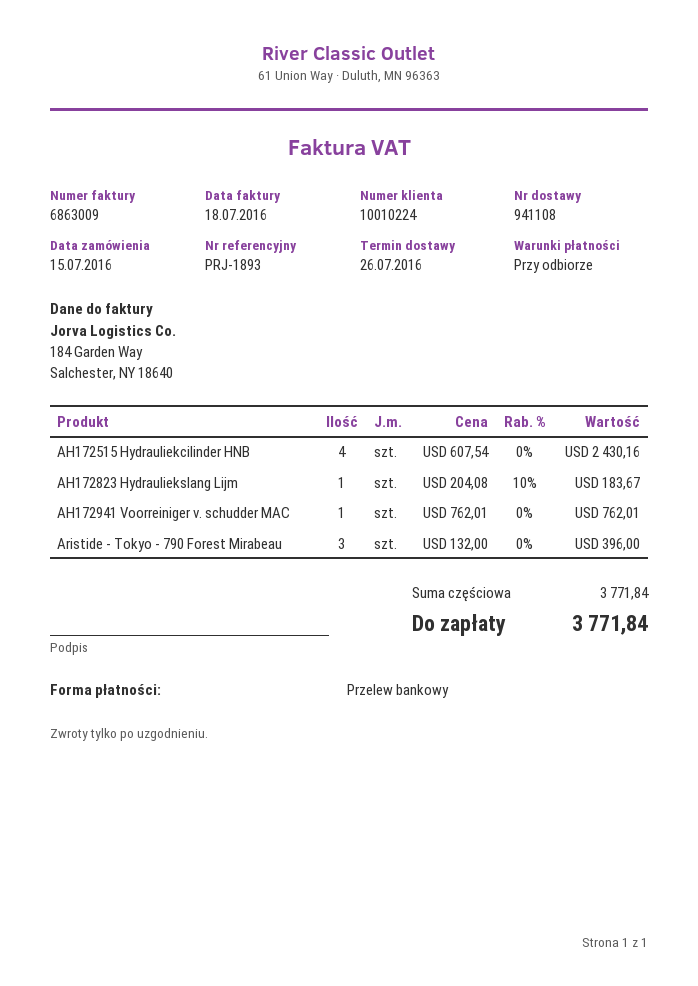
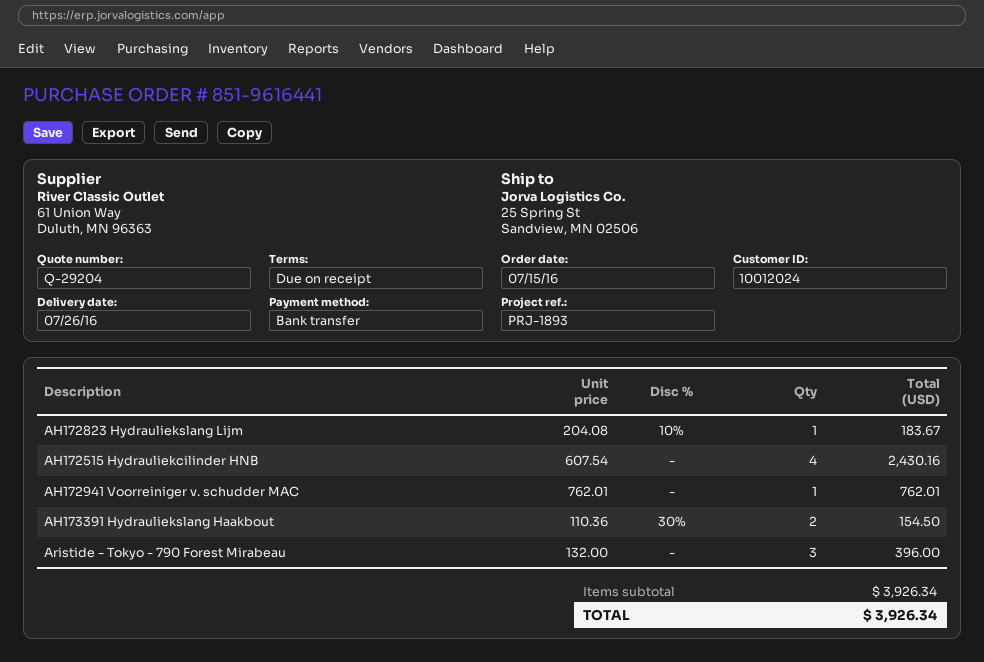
customer number: 10010224 -> 10012024
AH173391 Hydrauliekslang Haakbout: none -> 2 x 110.36 - 30% = 154.50
subtotal: 3771.84 -> 3926.34
total: 3771.84 -> 3926.34

